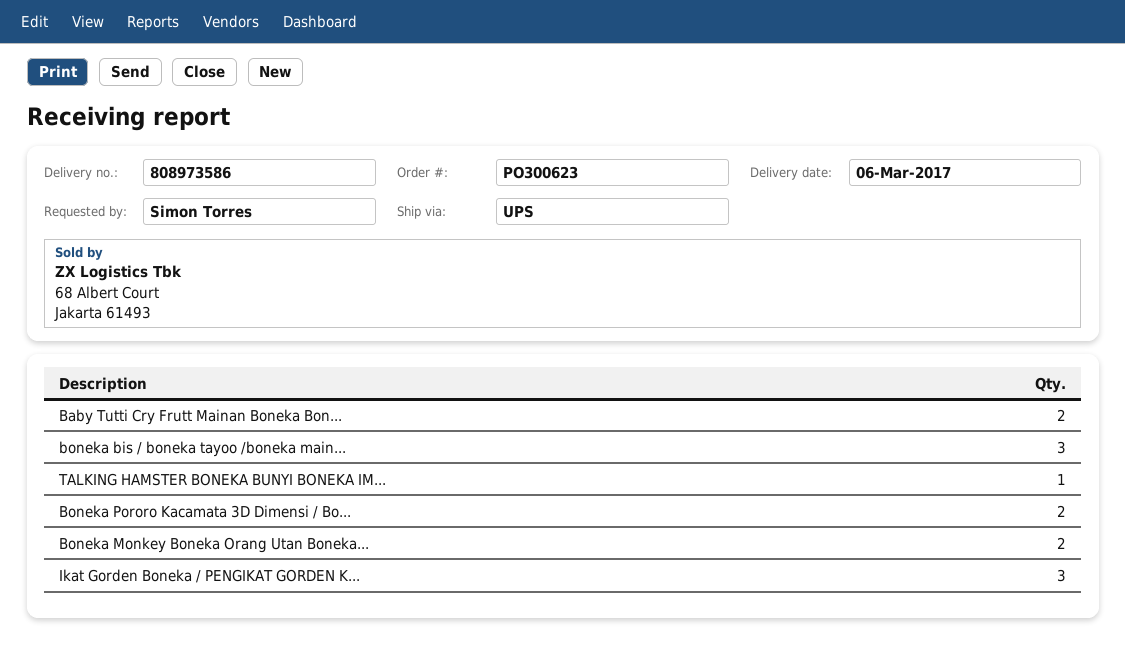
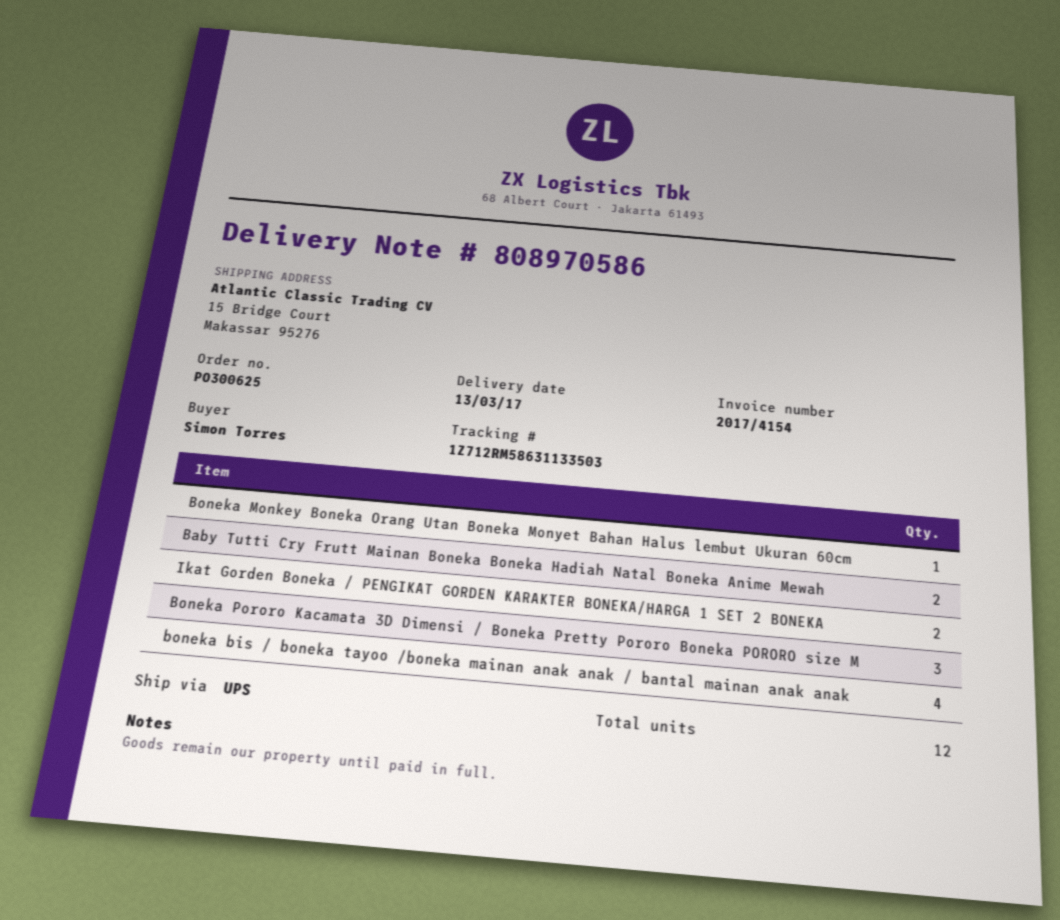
order number: PO300623 -> PO300625
delivery note number: 808973586 -> 808970586
delivery date: 2017-03-06 -> 2017-03-13
boneka bis / boneka tayoo /boneka main...: 3 -> 4
TALKING HAMSTER BONEKA BUNYI BONEKA IM...: 1 -> none
Boneka Pororo Kacamata 3D Dimensi / Bo...: 2 -> 3
Boneka Monkey Boneka Orang Utan Boneka...: 2 -> 1
Ikat Gorden Boneka / PENGIKAT GORDEN K...: 3 -> 2

